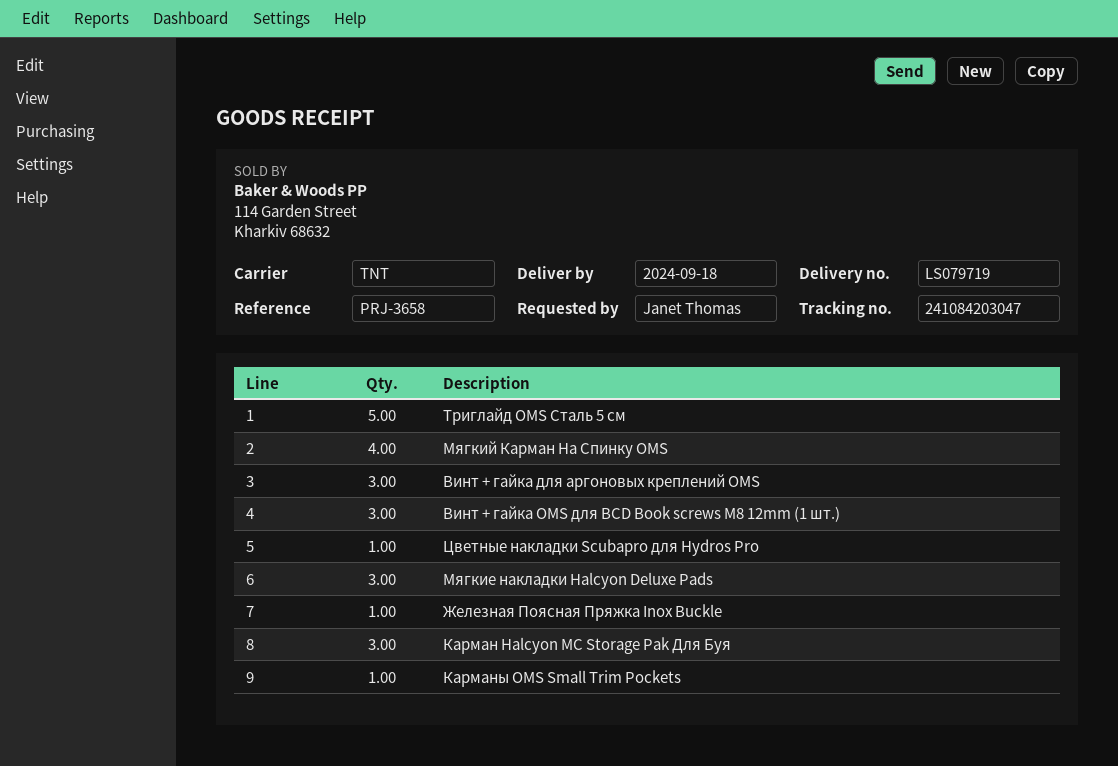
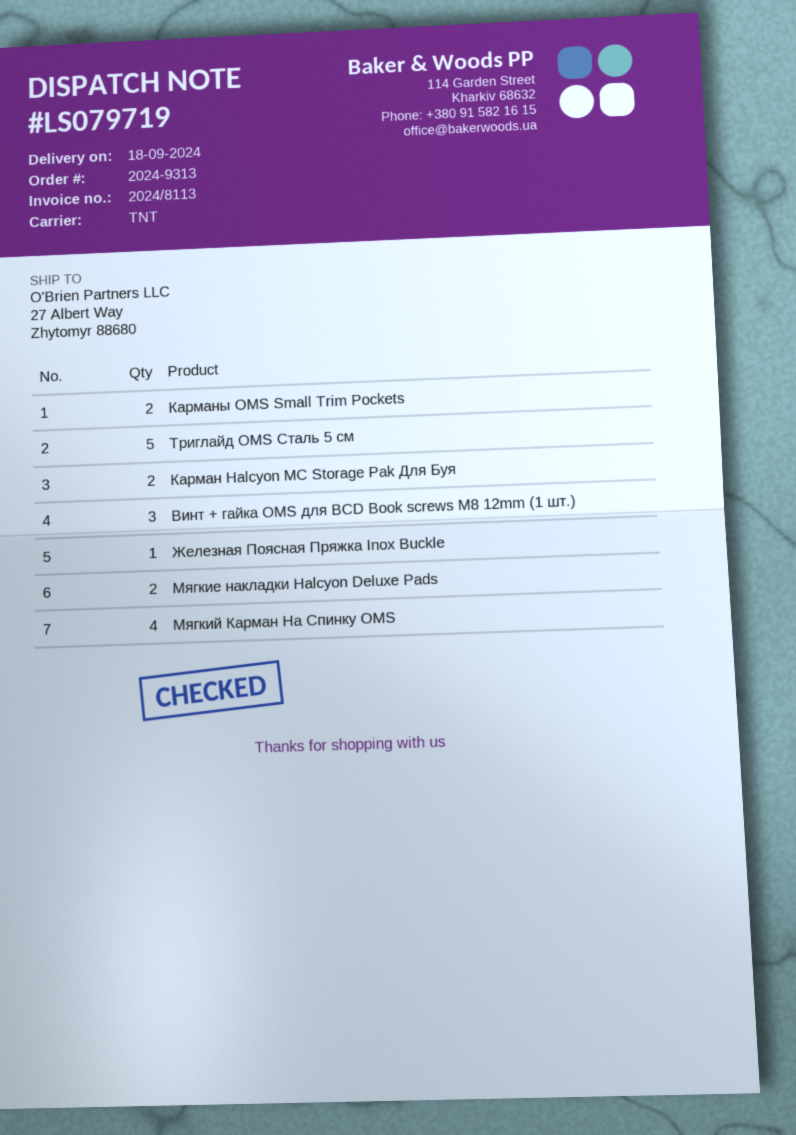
Винт + гайка для аргоновых креплений OMS: 3 -> none
Цветные накладки Scubapro для Hydros Pro: 1 -> none
Мягкие накладки Halcyon Deluxe Pads: 3 -> 2
Карман Halcyon MC Storage Pak Для Буя: 3 -> 2
Карманы OMS Small Trim Pockets: 1 -> 2

